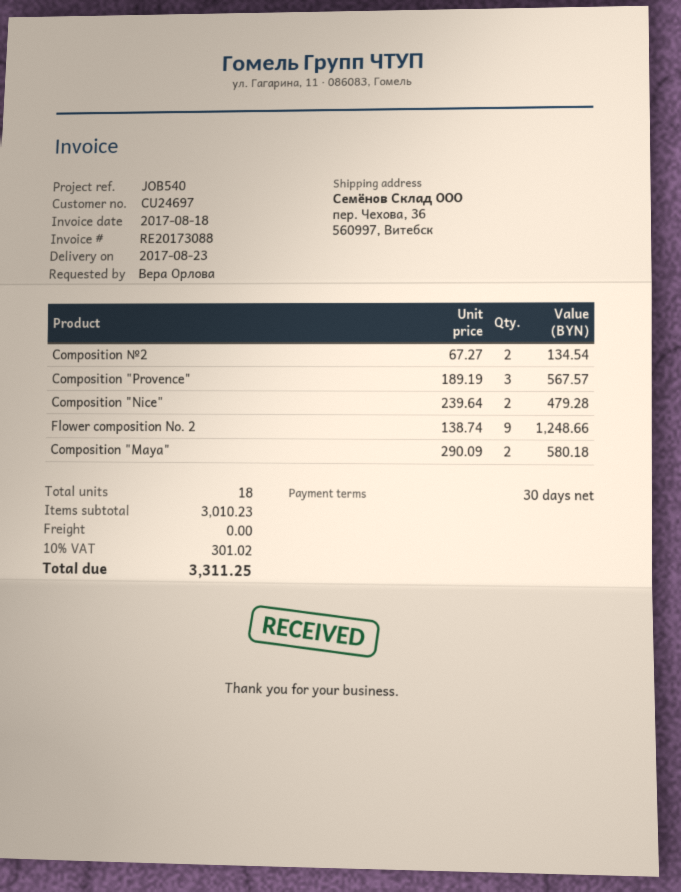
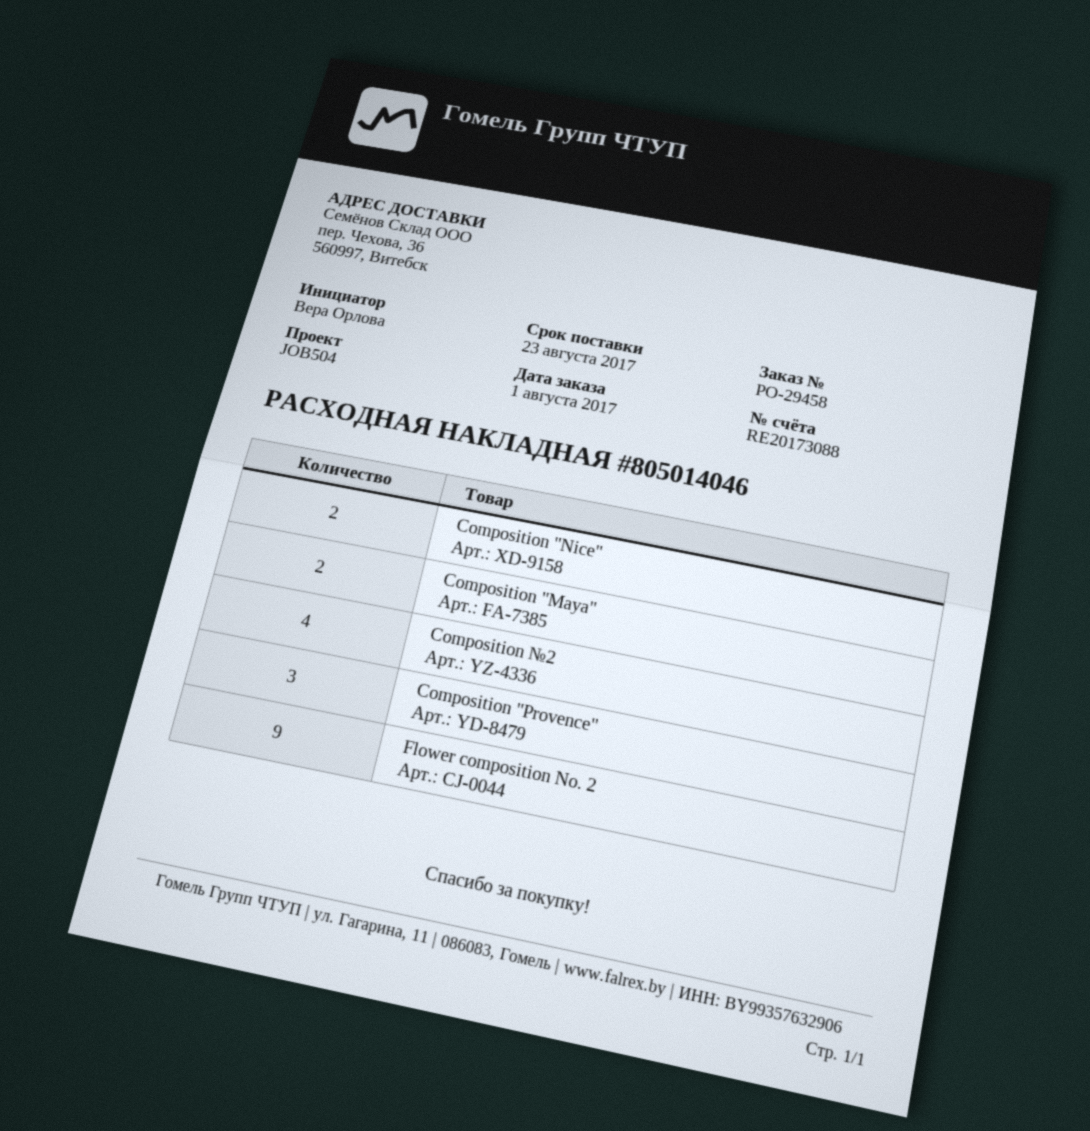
reference: JOB540 -> JOB504
Composition №2: 2 -> 4

